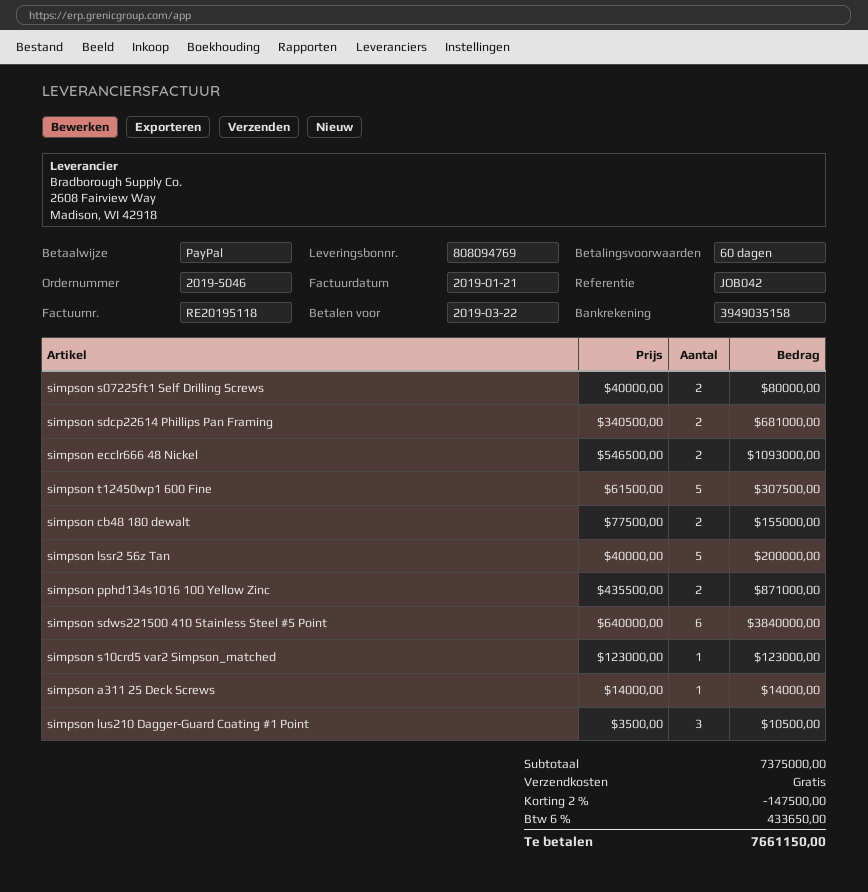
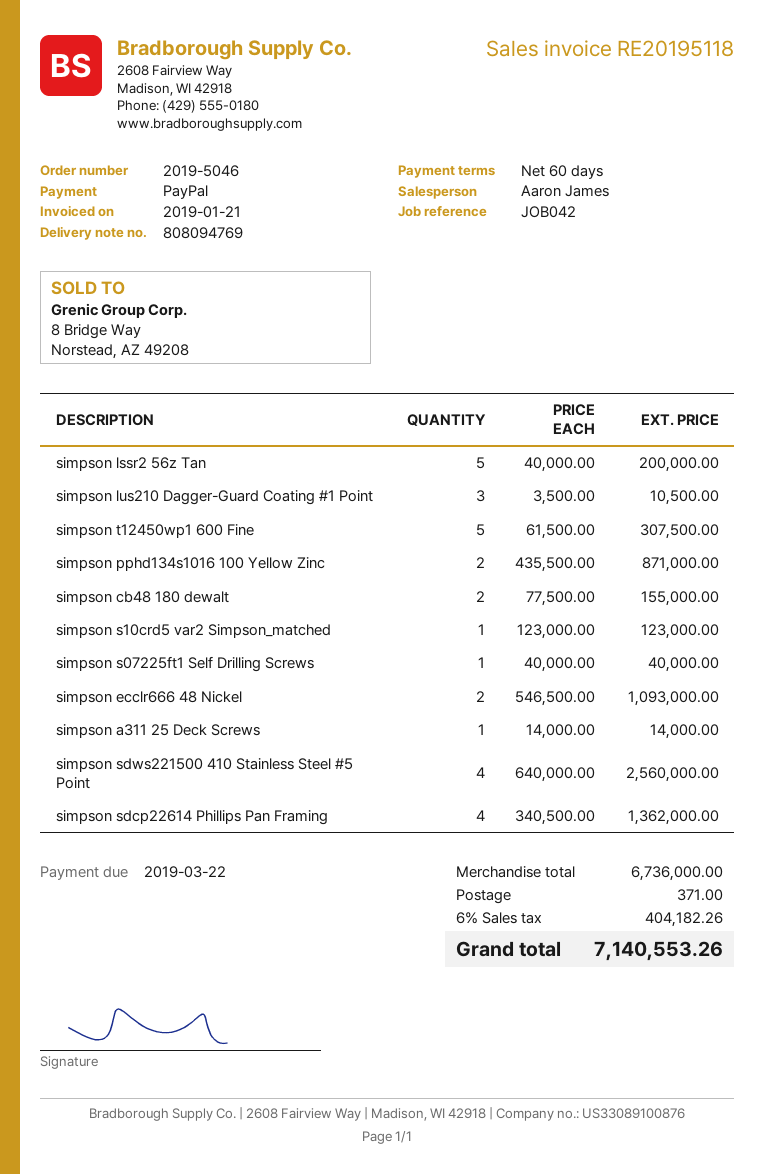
simpson s07225ft1 Self Drilling Screws: 2 x 40000.00 = 80000.00 -> 1 x 40000.00 = 40000.00
simpson sdcp22614 Phillips Pan Framing: 2 x 340500.00 = 681000.00 -> 4 x 340500.00 = 1362000.00
simpson sdws221500 410 Stainless Steel #5 Point: 6 x 640000.00 = 3840000.00 -> 4 x 640000.00 = 2560000.00
subtotal: 7375000.00 -> 6736000.00
discount: 2% = 147500.00 -> none
shipping: 0.00 -> 371.00
tax: 6% = 433650.00 -> 6% = 404182.26
total: 7661150.00 -> 7140553.26

